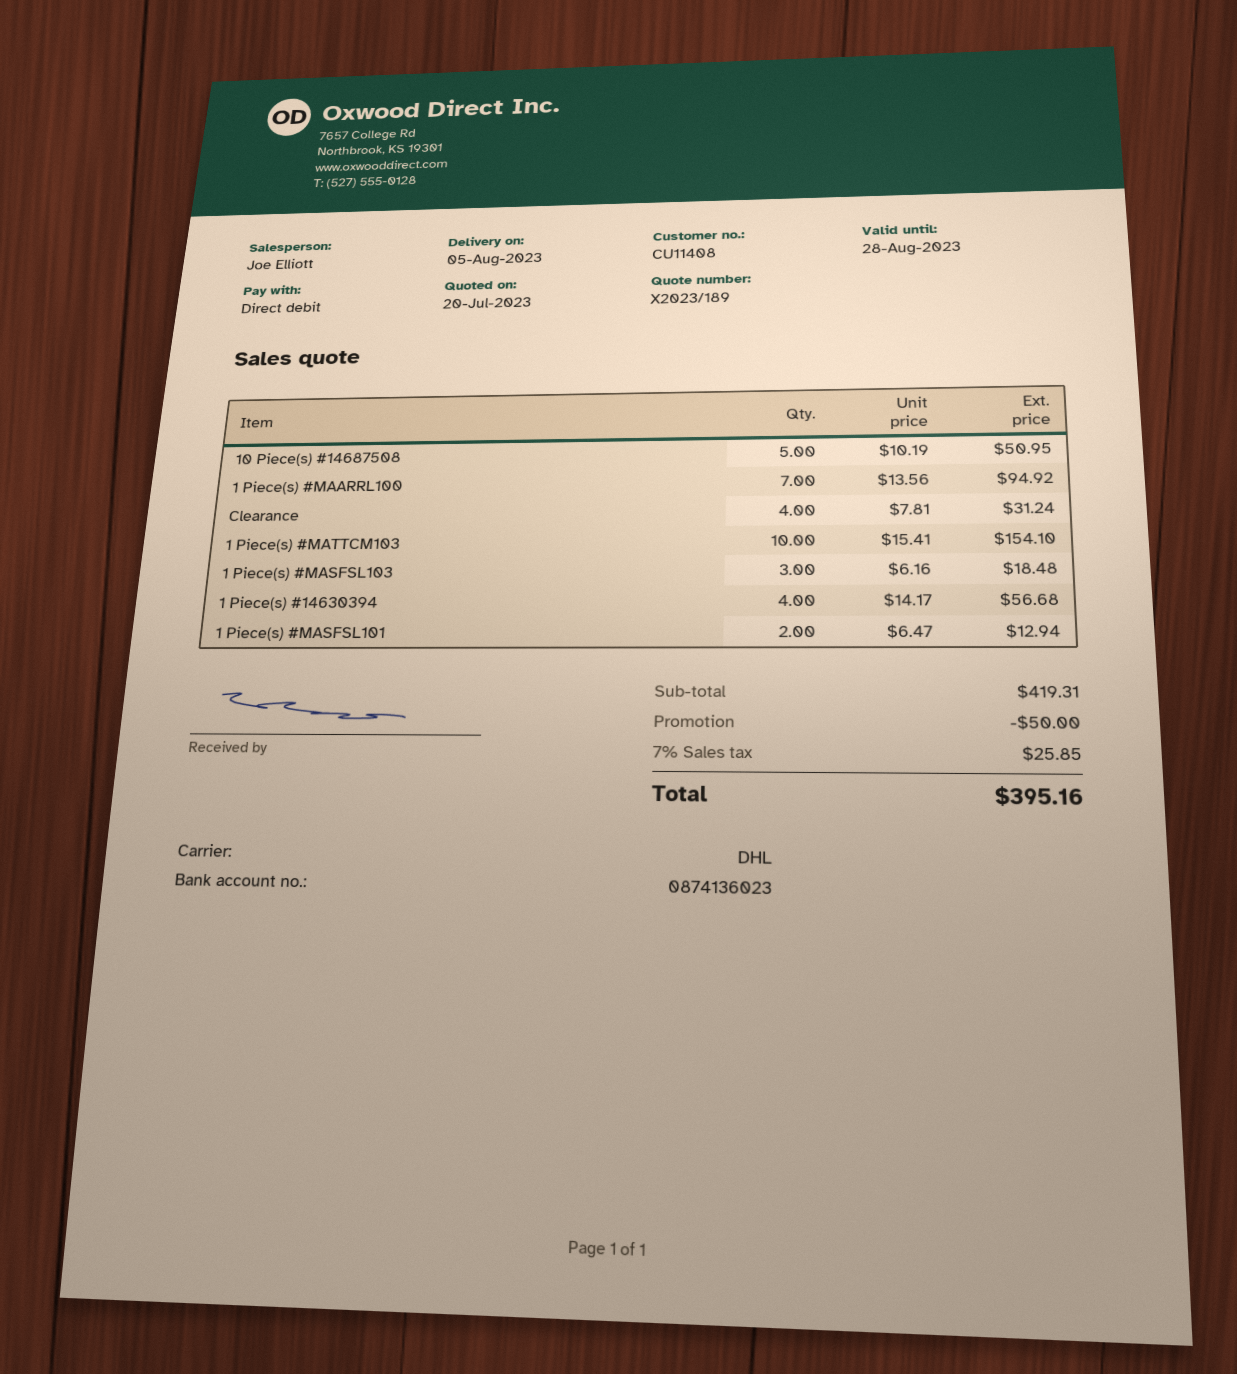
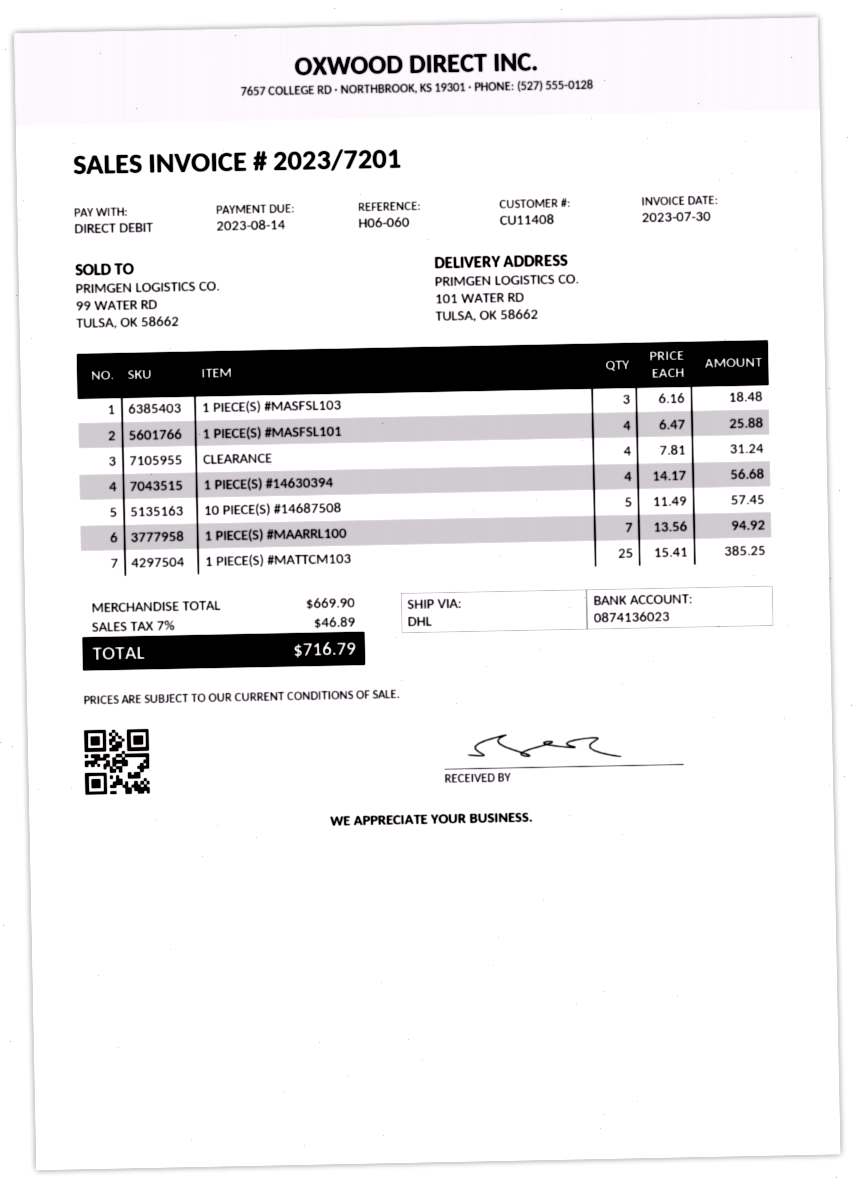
10 Piece(s) #14687508: 5 x 10.19 = 50.95 -> 5 x 11.49 = 57.45
1 Piece(s) #MATTCM103: 10 x 15.41 = 154.10 -> 25 x 15.41 = 385.25
1 Piece(s) #MASFSL101: 2 x 6.47 = 12.94 -> 4 x 6.47 = 25.88
subtotal: 419.31 -> 669.90
discount: 50.00 -> none
tax: 7% = 25.85 -> 7% = 46.89
total: 395.16 -> 716.79

